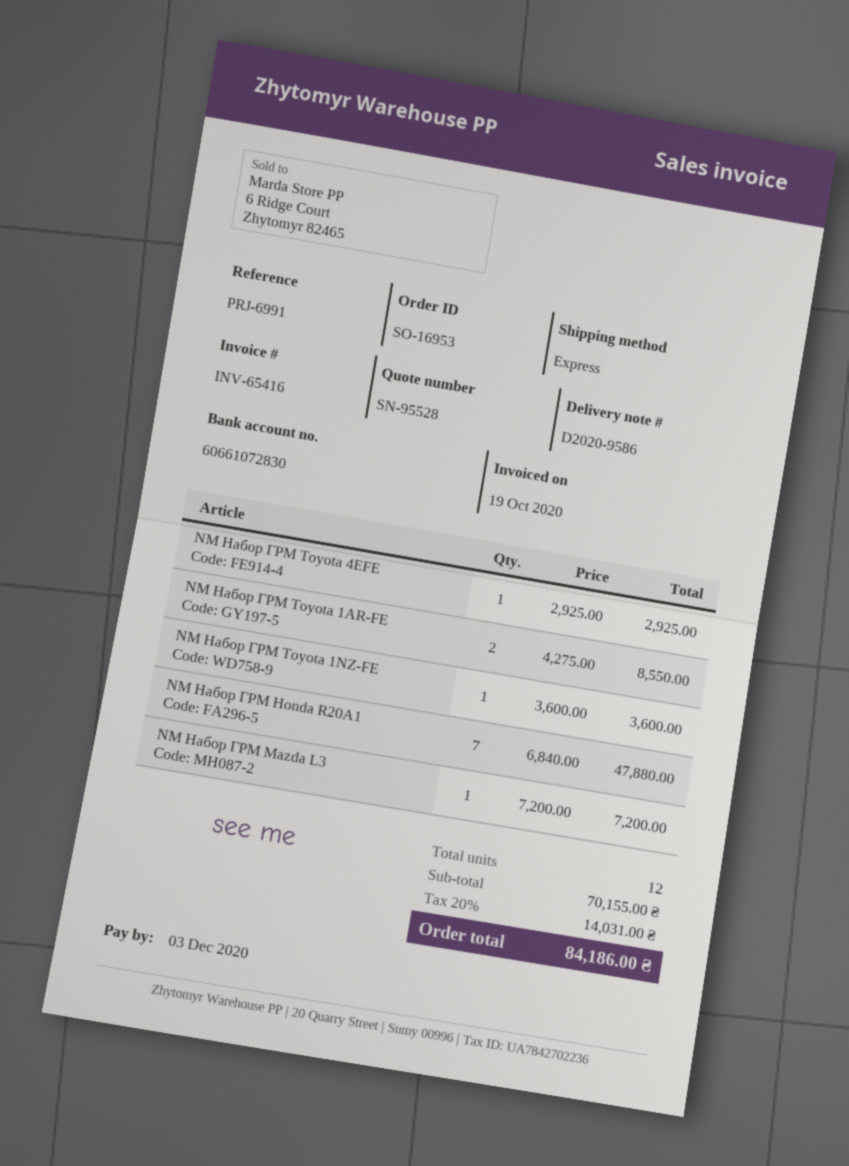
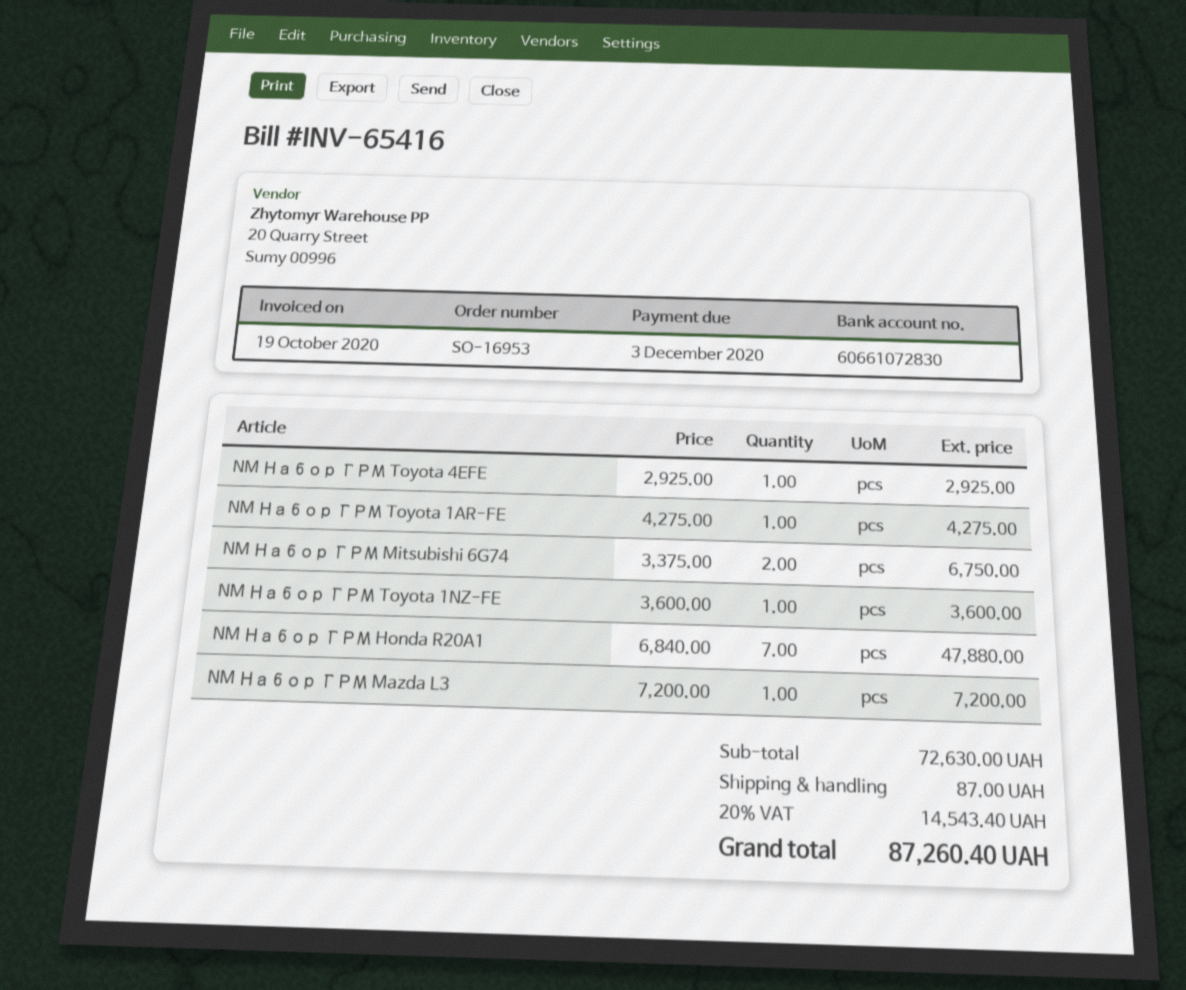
NM Набор ГРМ Toyota 1AR-FE: 2 x 4275.00 = 8550.00 -> 1 x 4275.00 = 4275.00
NM Набор ГРМ Mitsubishi 6G74: none -> 2 x 3375.00 = 6750.00
subtotal: 70155.00 -> 72630.00
shipping: none -> 87.00
tax: 20% = 14031.00 -> 20% = 14543.40
total: 84186.00 -> 87260.40

